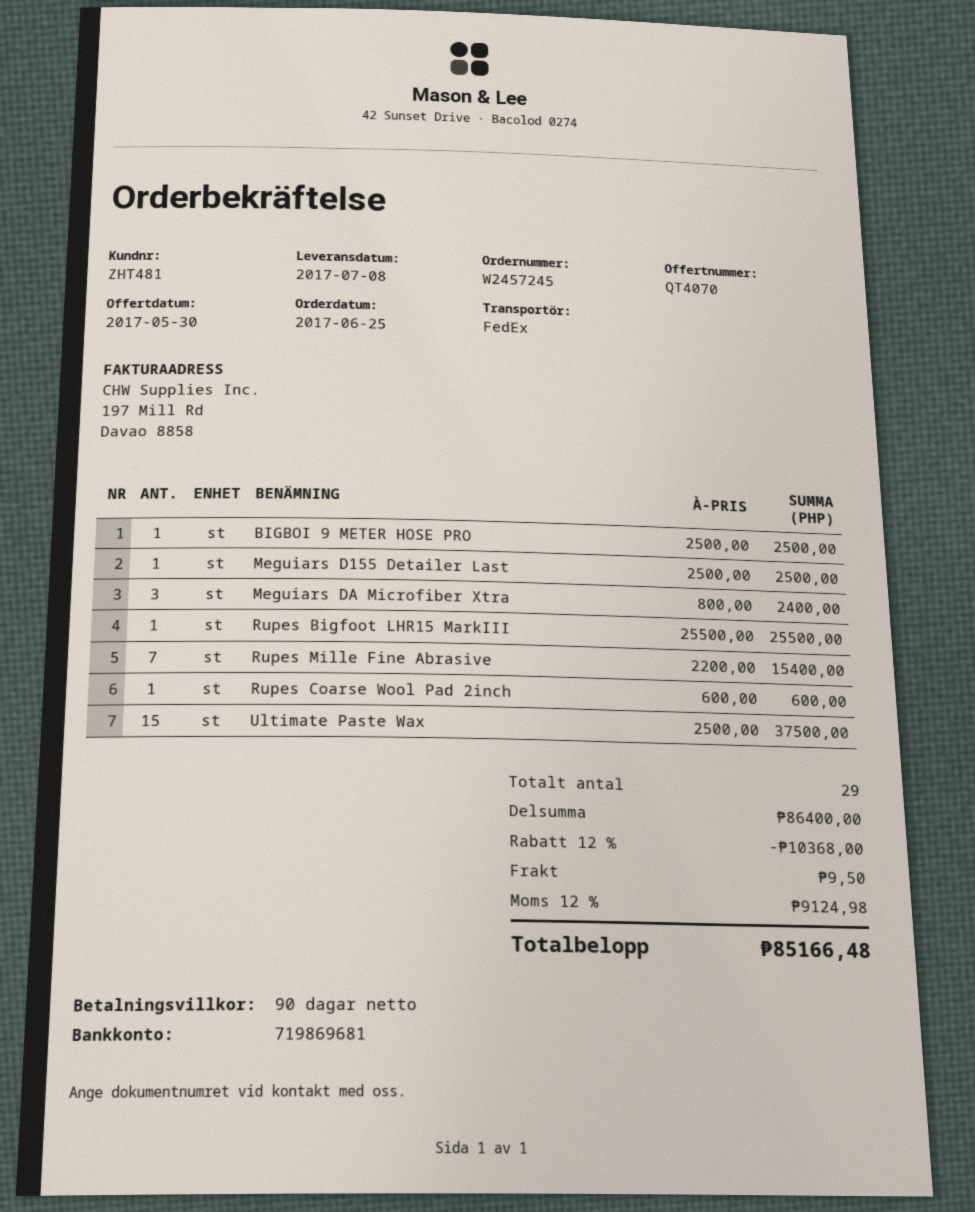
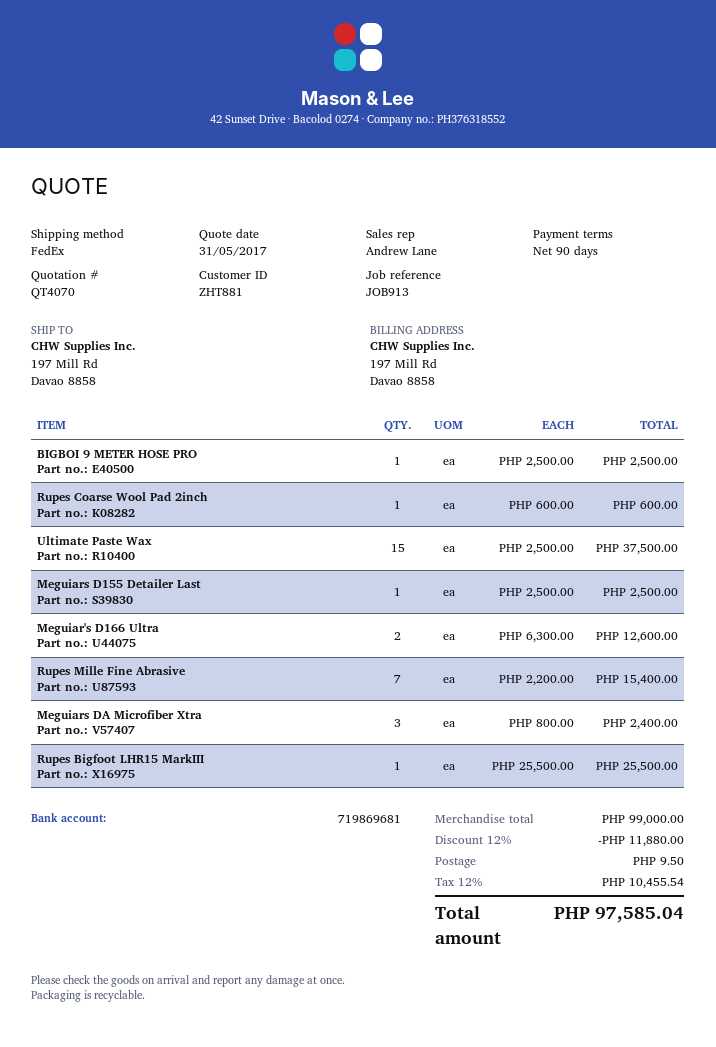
quote date: 2017-05-30 -> 2017-05-31
customer number: ZHT481 -> ZHT881
Meguiar's D166 Ultra: none -> 2 x 6300.00 = 12600.00
subtotal: 86400.00 -> 99000.00
discount: 12% = 10368.00 -> 12% = 11880.00
tax: 12% = 9124.98 -> 12% = 10455.54
total: 85166.48 -> 97585.04

